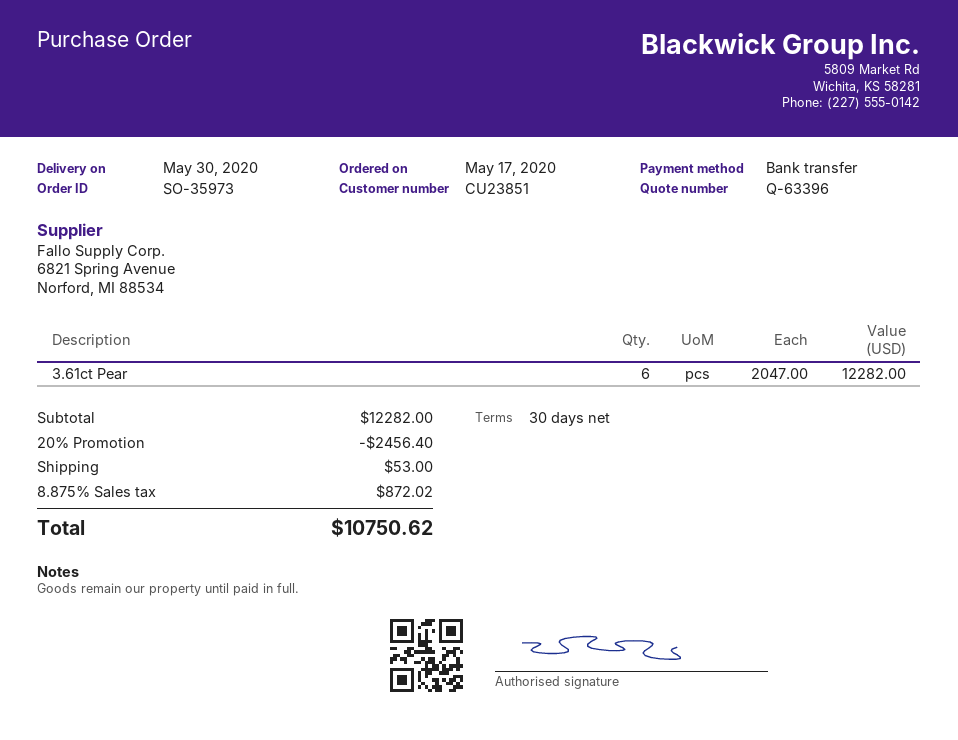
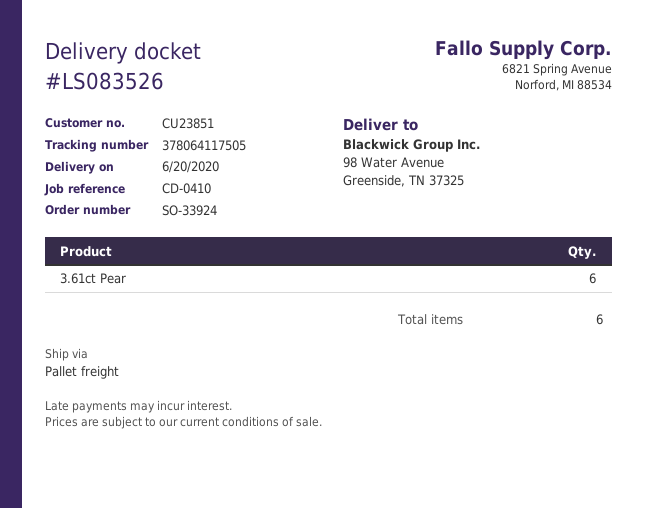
order number: SO-35973 -> SO-33924
delivery date: 2020-05-30 -> 2020-06-20

